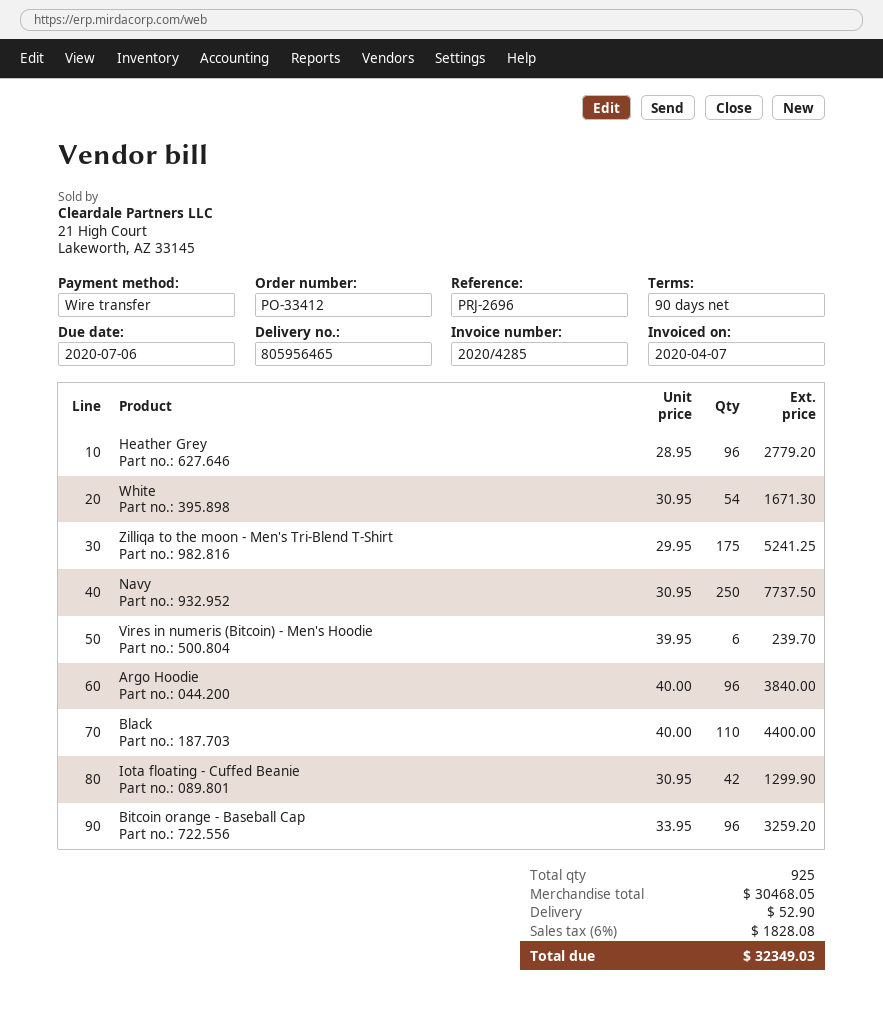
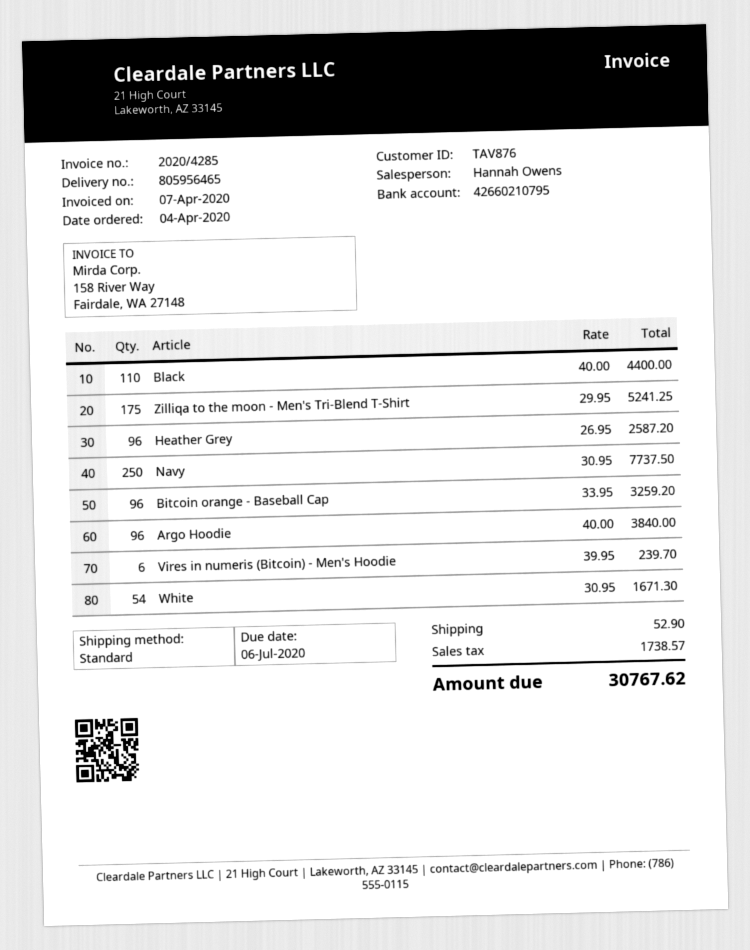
Heather Grey: 96 x 28.95 = 2779.20 -> 96 x 26.95 = 2587.20
Iota floating - Cuffed Beanie: 42 x 30.95 = 1299.90 -> none
tax: 1828.08 -> 1738.57
total: 32349.03 -> 30767.62

